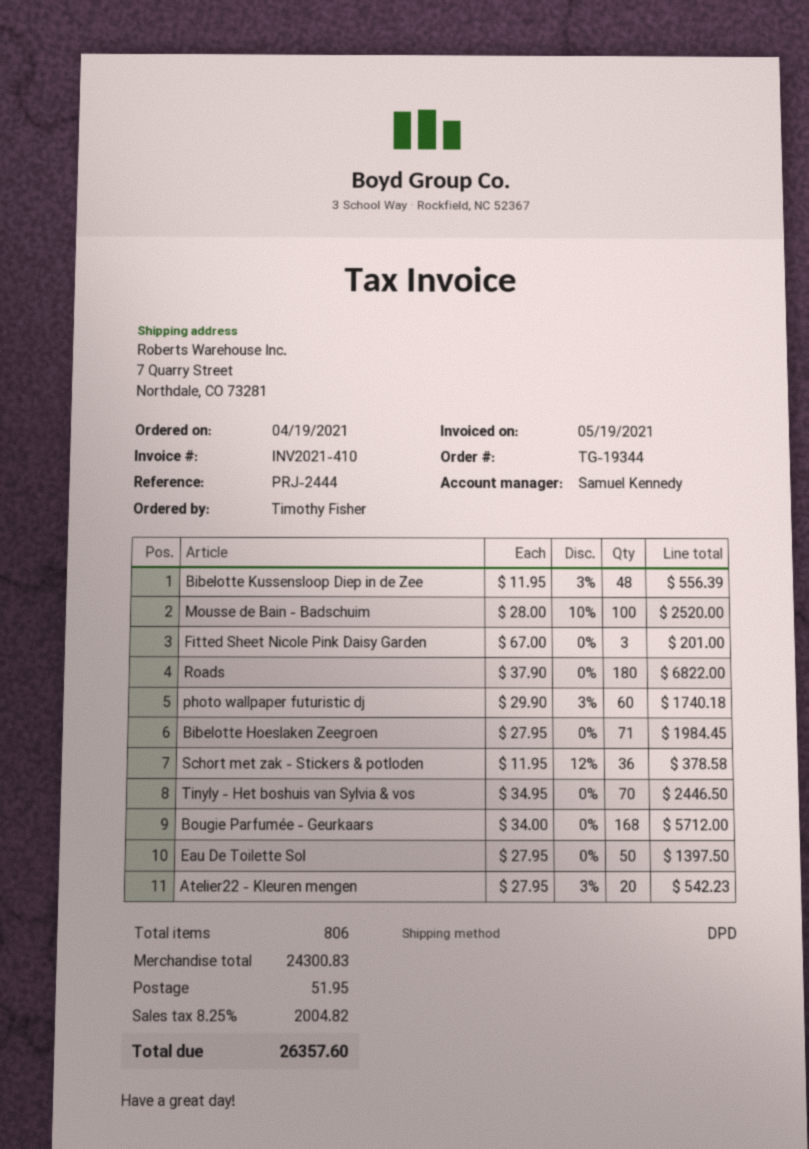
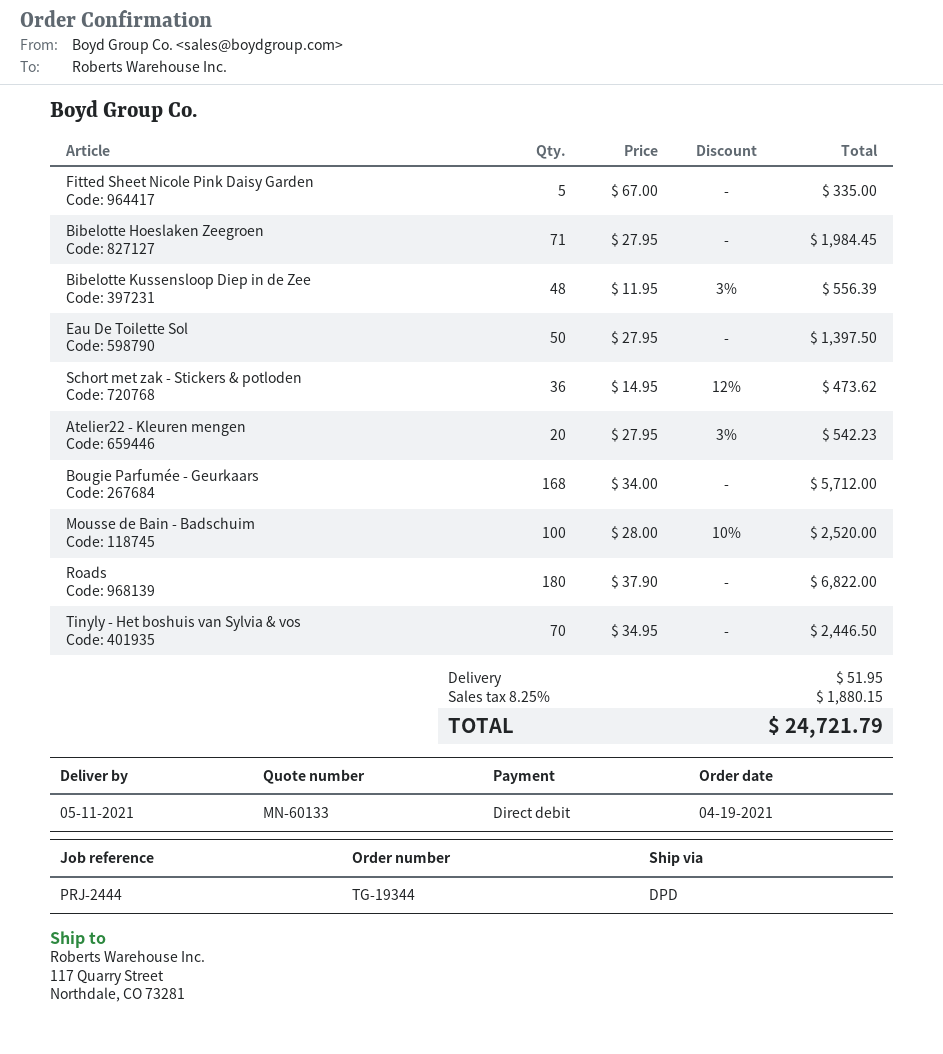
ship to: 7 Quarry Street, Northdale, CO 73281 -> 117 Quarry Street, Northdale, CO 73281
Fitted Sheet Nicole Pink Daisy Garden: 3 x 67.00 = 201.00 -> 5 x 67.00 = 335.00
photo wallpaper futuristic dj: 60 x 29.90 - 3% = 1740.18 -> none
Schort met zak - Stickers & potloden: 36 x 11.95 - 12% = 378.58 -> 36 x 14.95 - 12% = 473.62
tax: 8.25% = 2004.82 -> 8.25% = 1880.15
total: 26357.60 -> 24721.79

